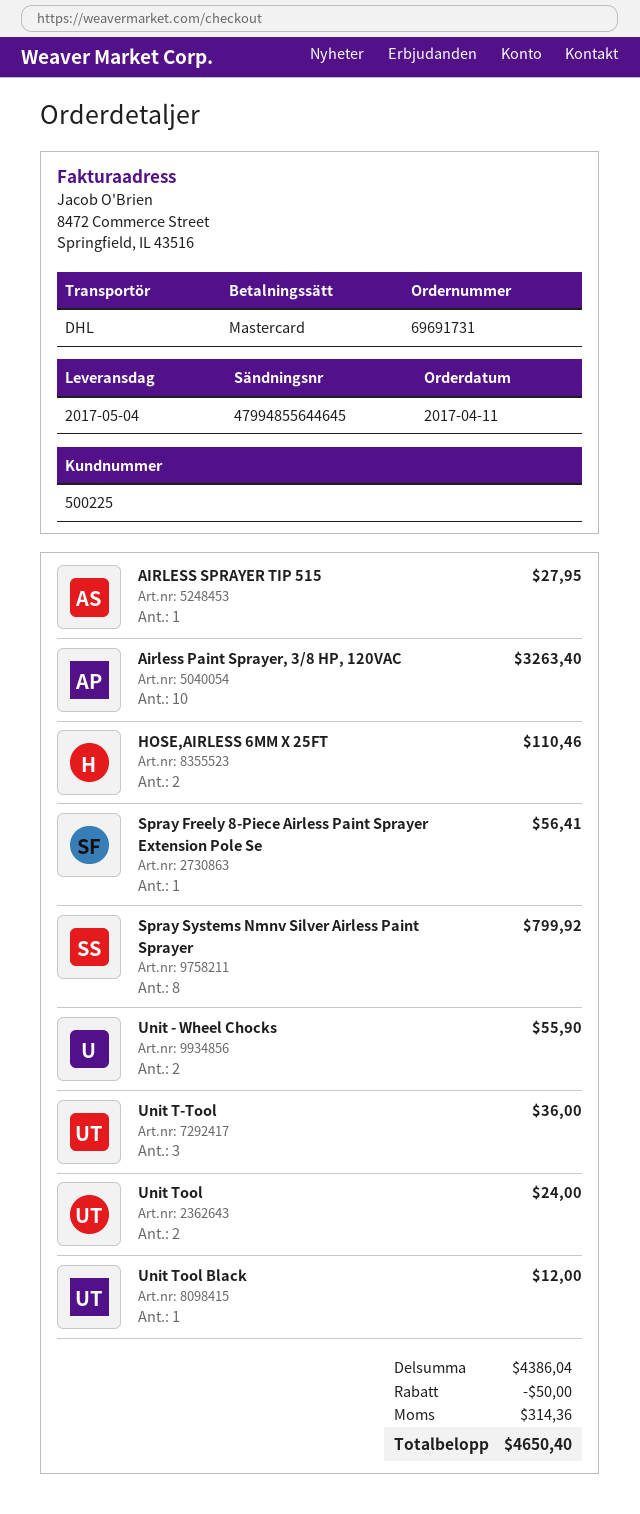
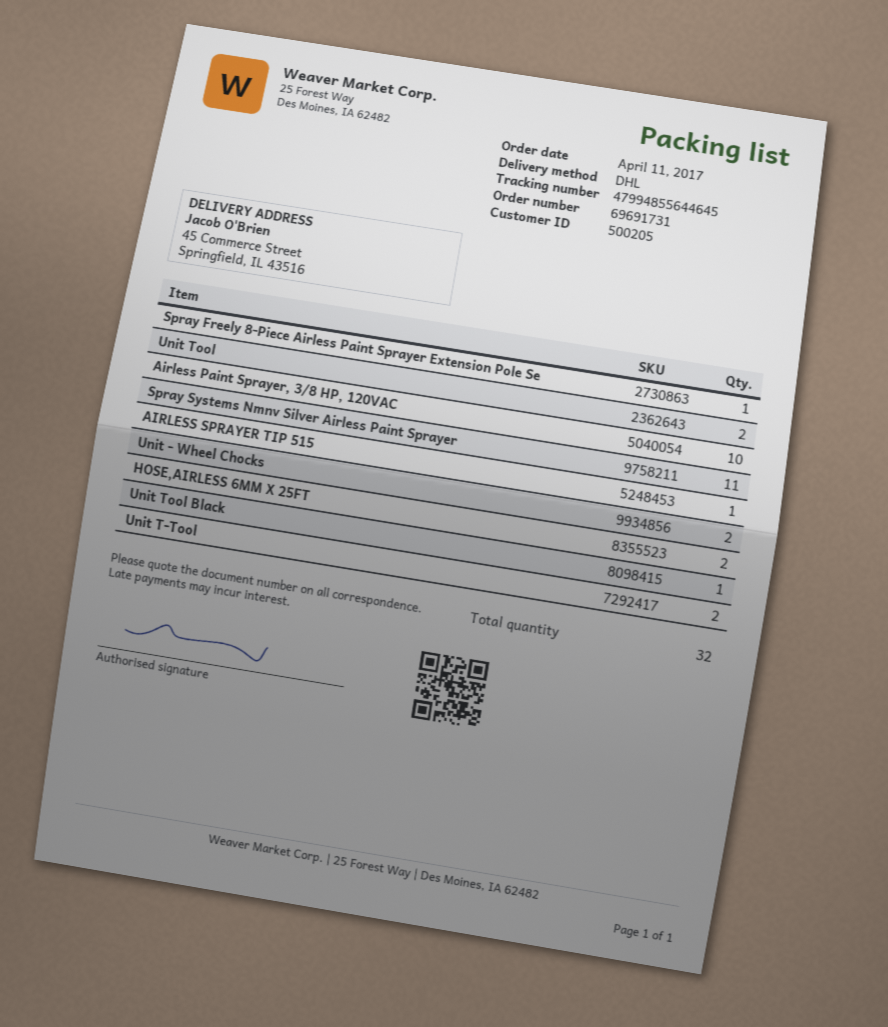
customer number: 500225 -> 500205
Spray Systems Nmnv Silver Airless Paint Sprayer: 8 -> 11
Unit T-Tool: 3 -> 2

